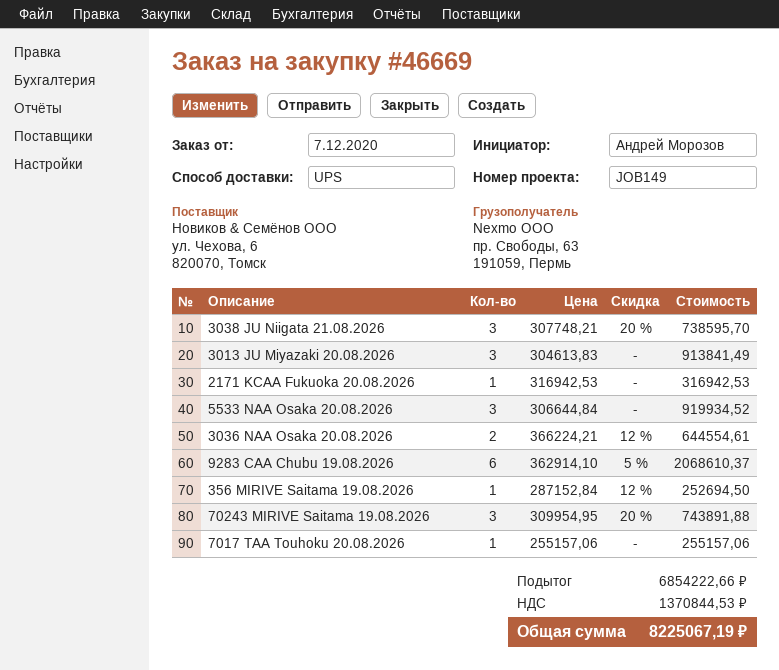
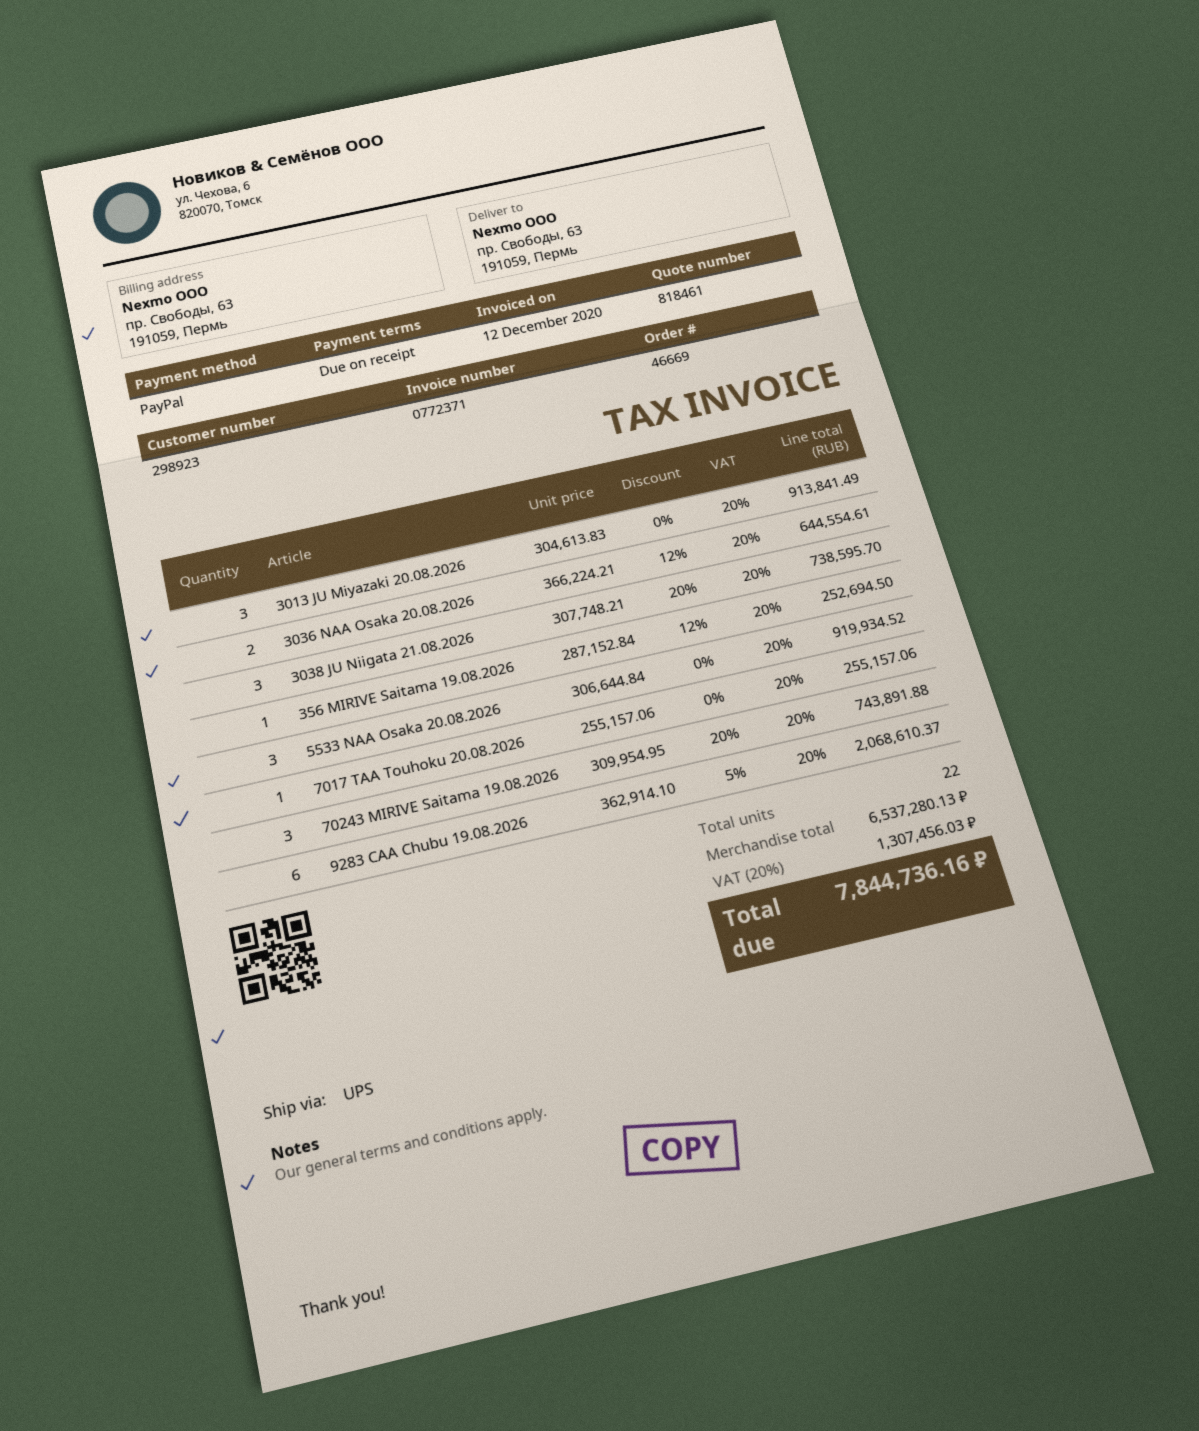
2171 KCAA Fukuoka 20.08.2026: 1 x 316942.53 = 316942.53 -> none
subtotal: 6854222.66 -> 6537280.13
tax: 1370844.53 -> 1307456.03
total: 8225067.19 -> 7844736.16

